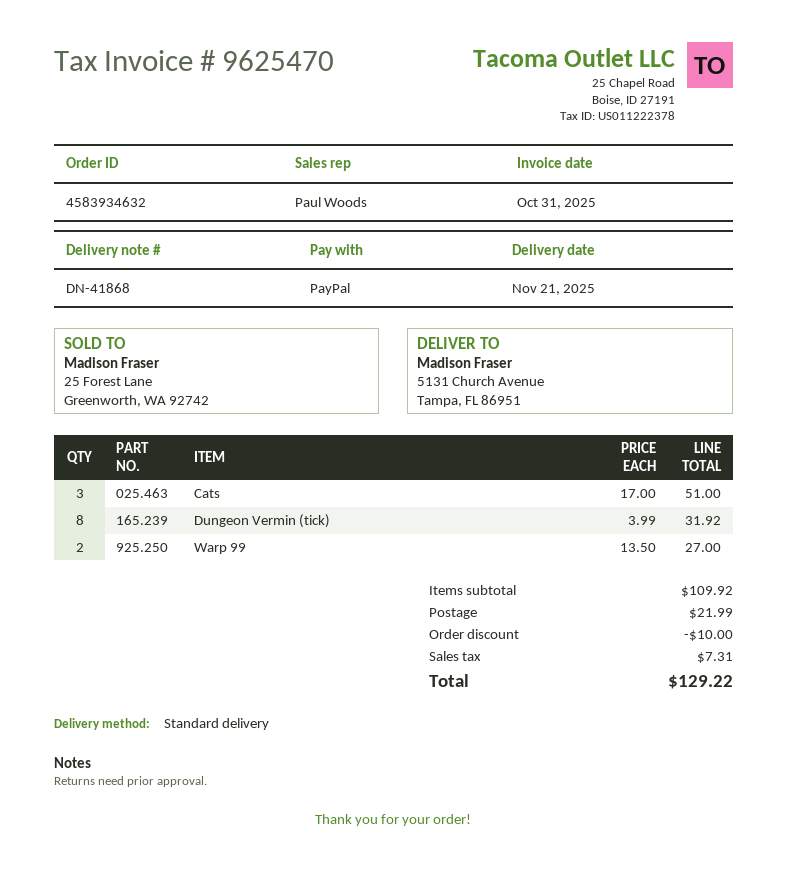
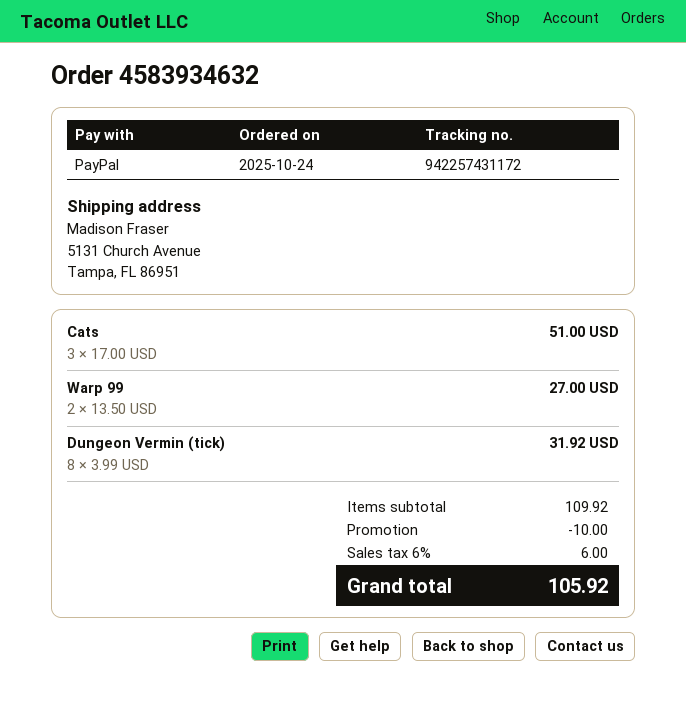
shipping: 21.99 -> none
tax: 7.31 -> 6.00
total: 129.22 -> 105.92

